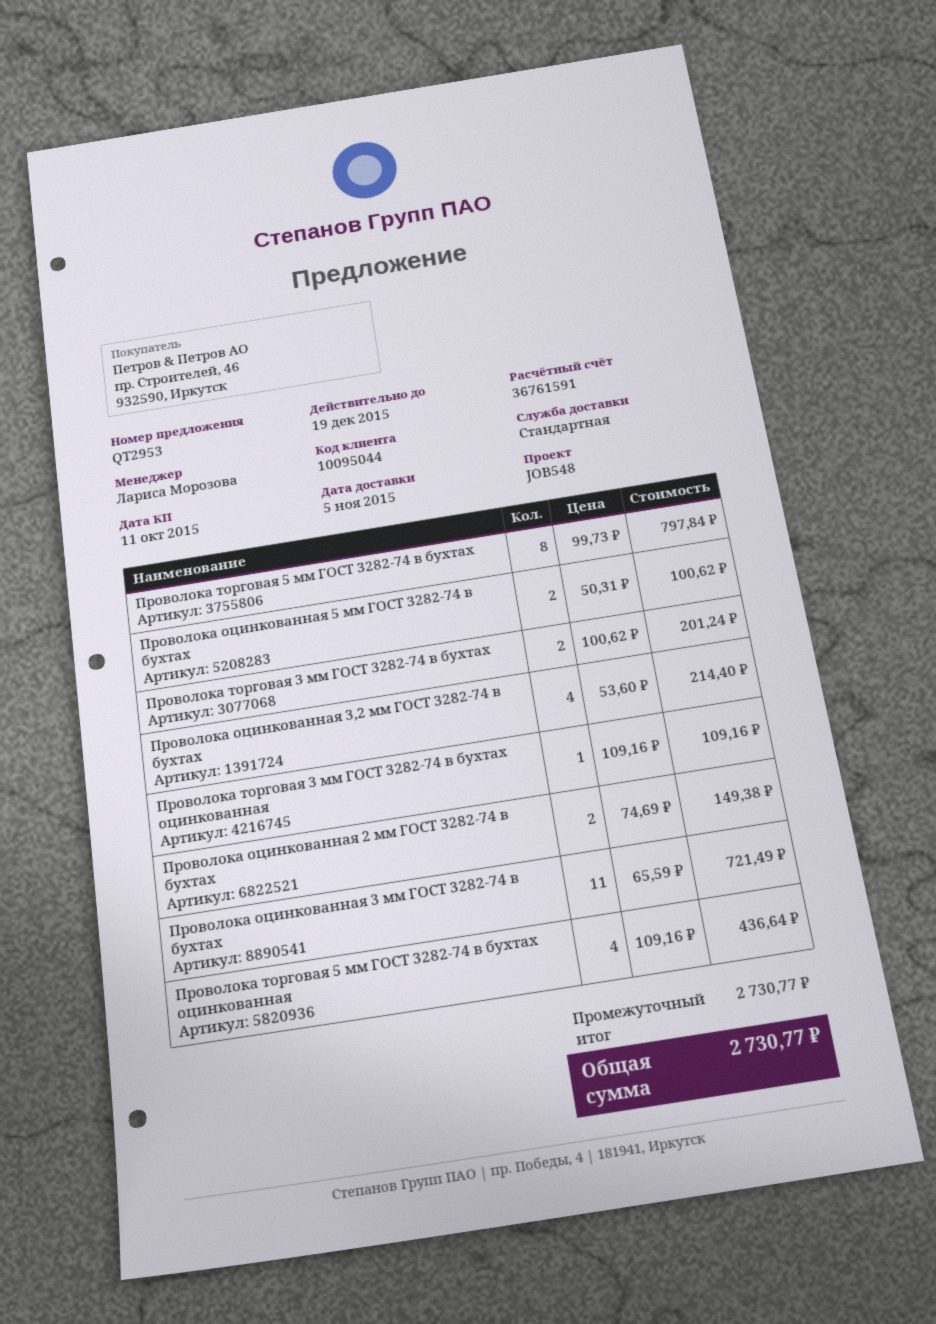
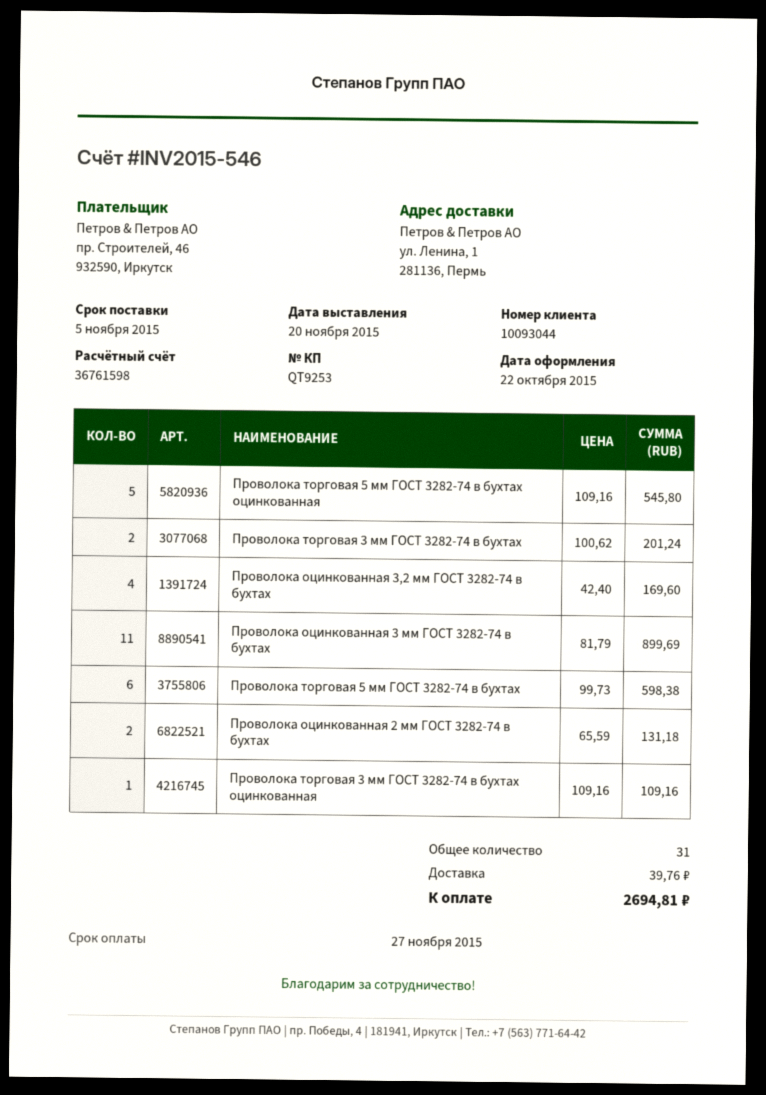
quote number: QT2953 -> QT9253
customer number: 10095044 -> 10093044
bank account: 36761591 -> 36761598
Проволока торговая 5 мм ГОСТ 3282-74 в бухтах: 8 x 99.73 = 797.84 -> 6 x 99.73 = 598.38
Проволока оцинкованная 5 мм ГОСТ 3282-74 в бухтах: 2 x 50.31 = 100.62 -> none
Проволока оцинкованная 3,2 мм ГОСТ 3282-74 в бухтах: 4 x 53.60 = 214.40 -> 4 x 42.40 = 169.60
Проволока оцинкованная 2 мм ГОСТ 3282-74 в бухтах: 2 x 74.69 = 149.38 -> 2 x 65.59 = 131.18
Проволока оцинкованная 3 мм ГОСТ 3282-74 в бухтах: 11 x 65.59 = 721.49 -> 11 x 81.79 = 899.69
Проволока торговая 5 мм ГОСТ 3282-74 в бухтах оцинкованная: 4 x 109.16 = 436.64 -> 5 x 109.16 = 545.80
shipping: none -> 39.76
total: 2730.77 -> 2694.81

